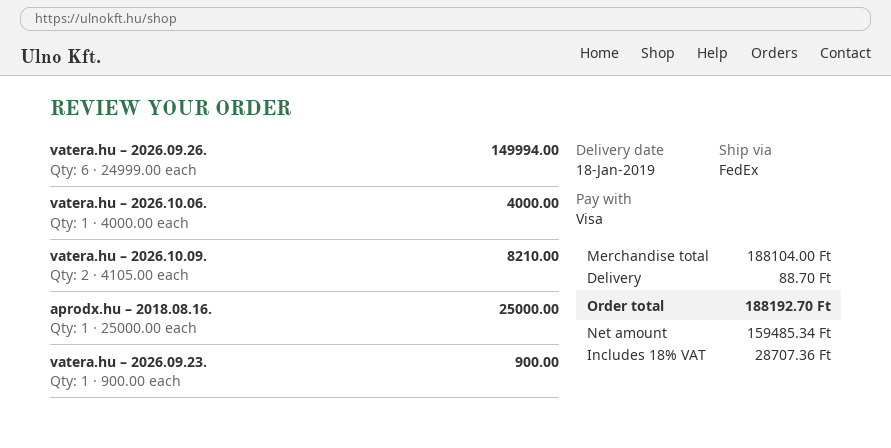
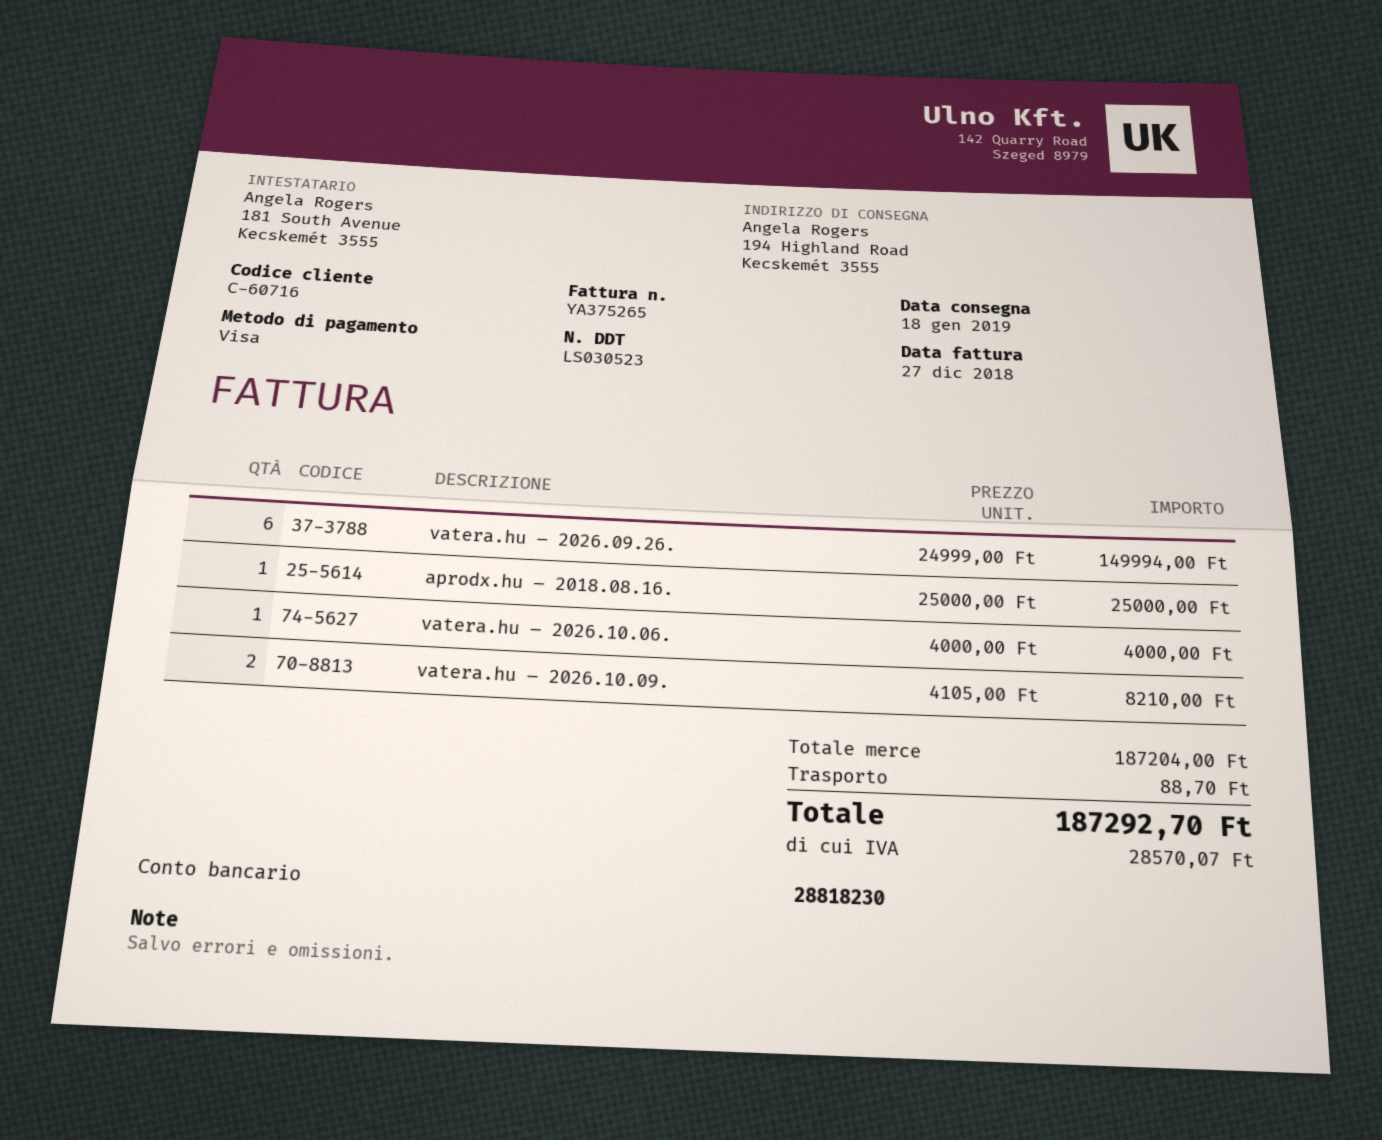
vatera.hu – 2026.09.23.: 1 x 900.00 = 900.00 -> none
subtotal: 188104.00 -> 187204.00
tax: 28707.36 -> 28570.07
total: 188192.70 -> 187292.70

